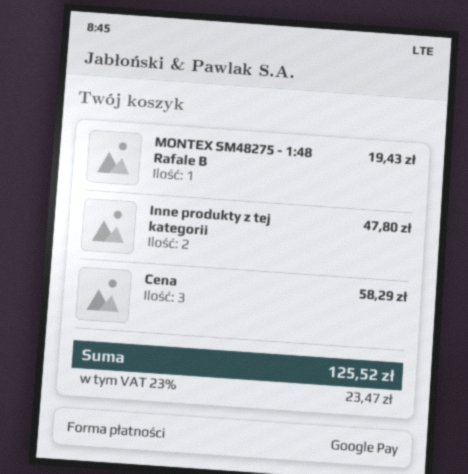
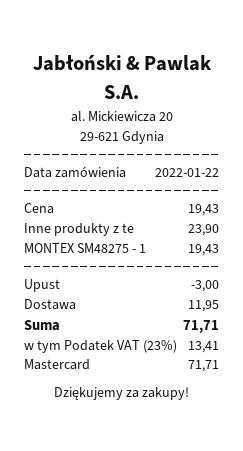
payment method: Google Pay -> Mastercard
Inne produkty z tej kategorii: 2 for 47.80 -> 1 for 23.90
Cena: 3 for 58.29 -> 1 for 19.43
discount: none -> 3.00
shipping: none -> 11.95
tax: 23% = 23.47 -> 23% = 13.41
total: 125.52 -> 71.71

